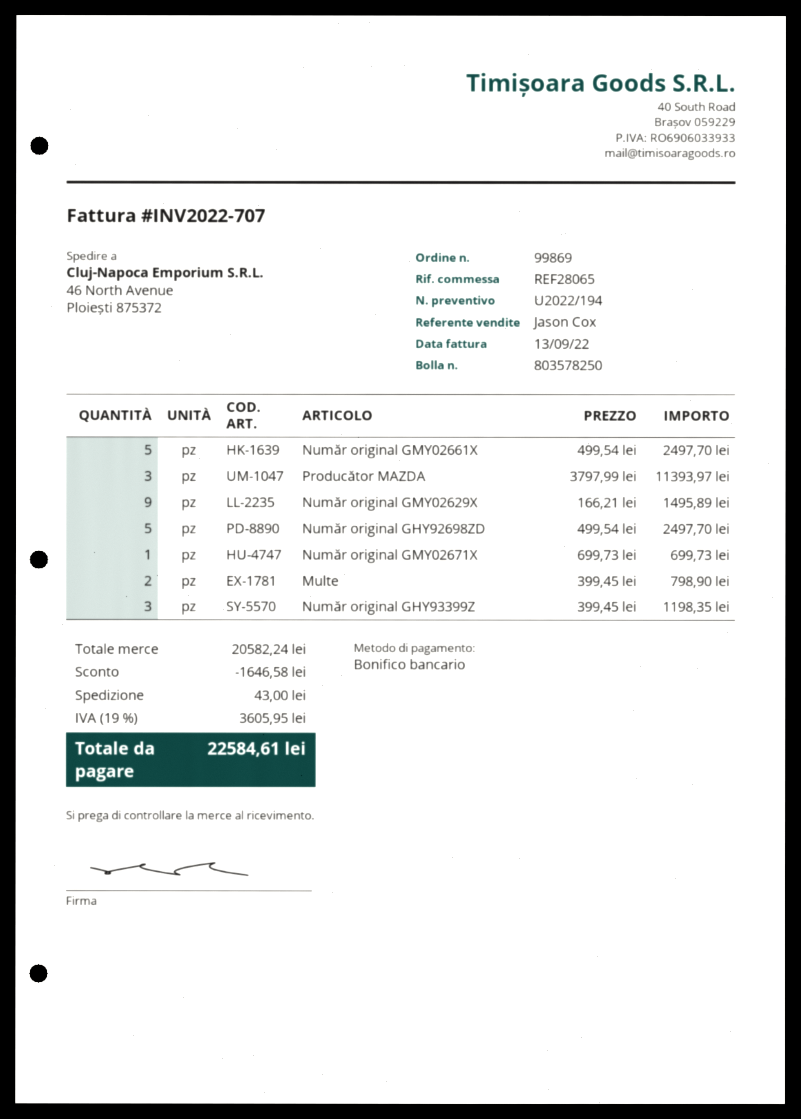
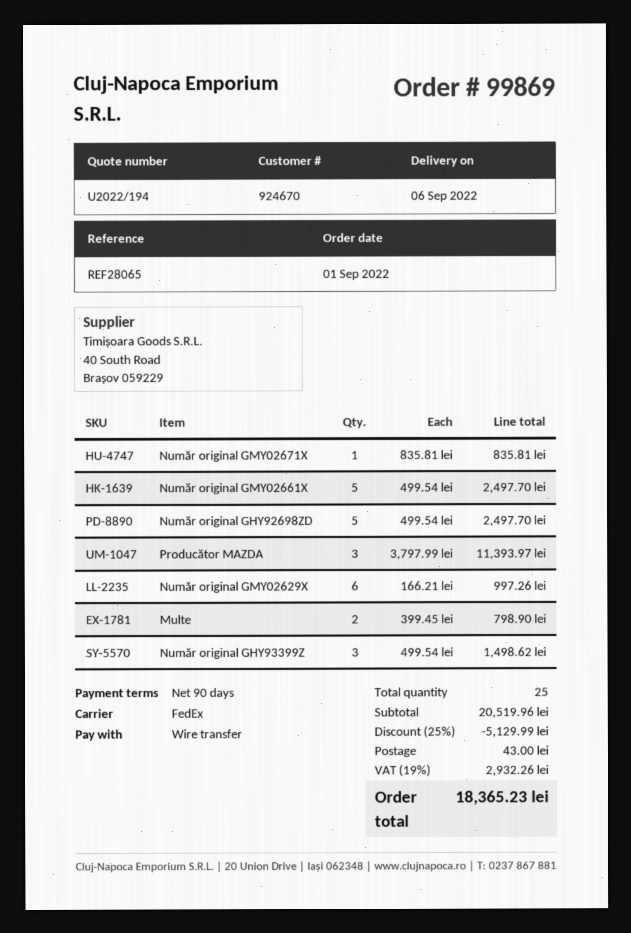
Număr original GMY02629X: 9 x 166.21 = 1495.89 -> 6 x 166.21 = 997.26
Număr original GMY02671X: 1 x 699.73 = 699.73 -> 1 x 835.81 = 835.81
Număr original GHY93399Z: 3 x 399.45 = 1198.35 -> 3 x 499.54 = 1498.62
subtotal: 20582.24 -> 20519.96
discount: 1646.58 -> 5129.99
tax: 19% = 3605.95 -> 19% = 2932.26
total: 22584.61 -> 18365.23

